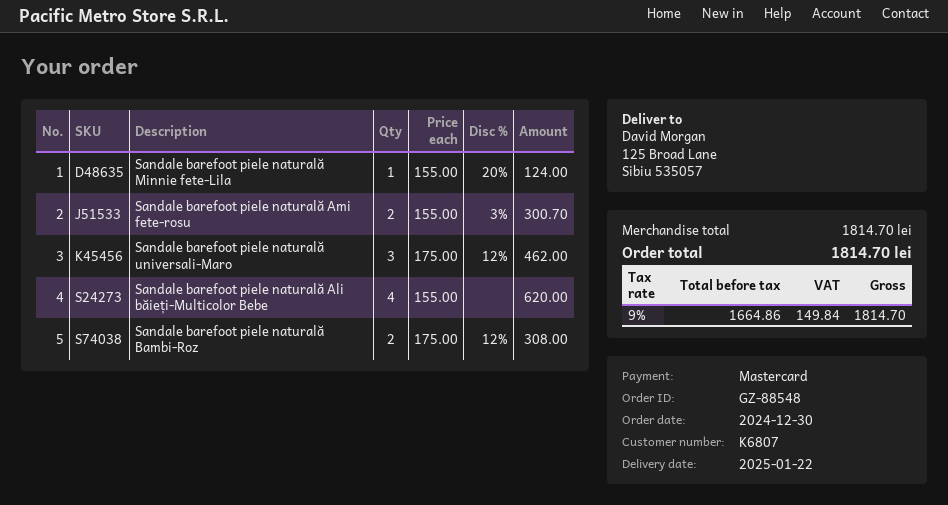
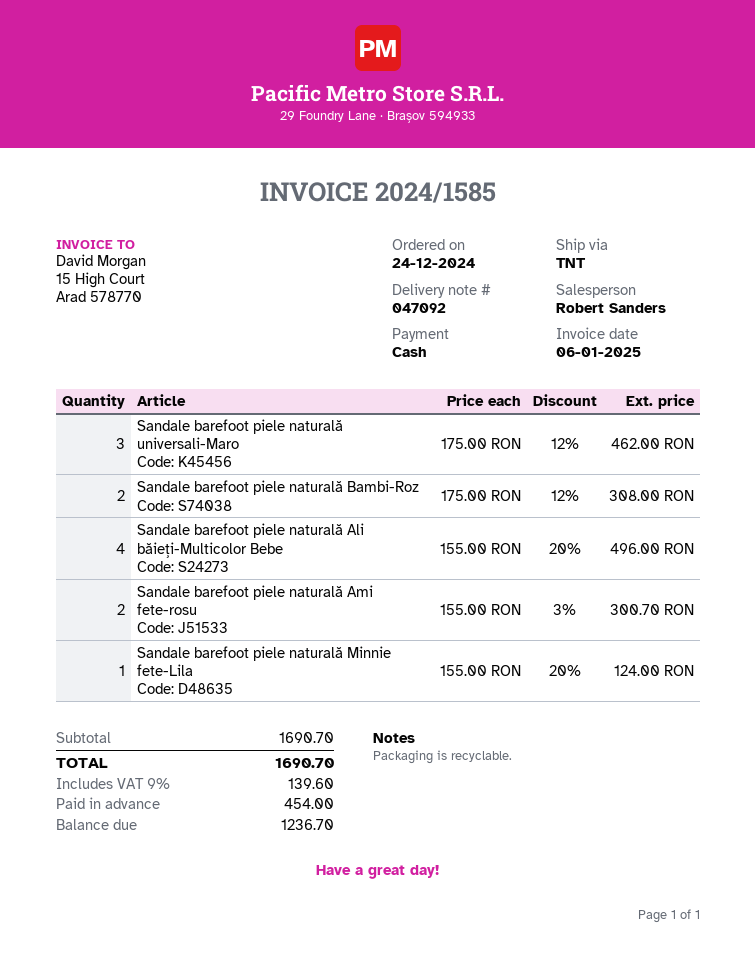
order date: 2024-12-30 -> 2024-12-24
payment method: Mastercard -> cash
Sandale barefoot piele naturală Ali băieți-Multicolor Bebe: 4 x 155.00 = 620.00 -> 4 x 155.00 - 20% = 496.00
subtotal: 1814.70 -> 1690.70
tax: 9% = 149.84 -> 9% = 139.60
total: 1814.70 -> 1690.70

